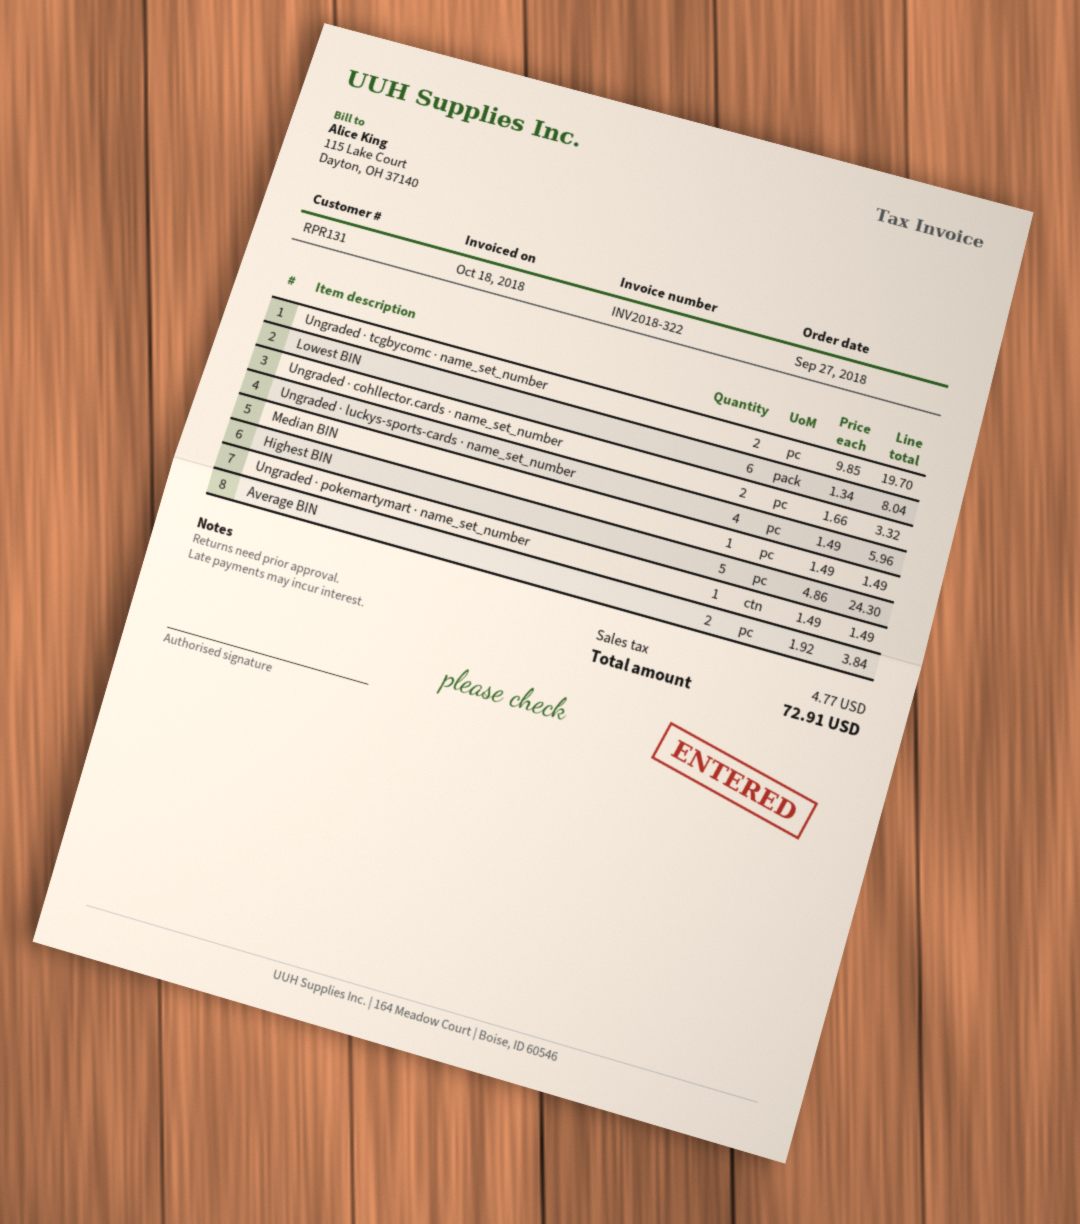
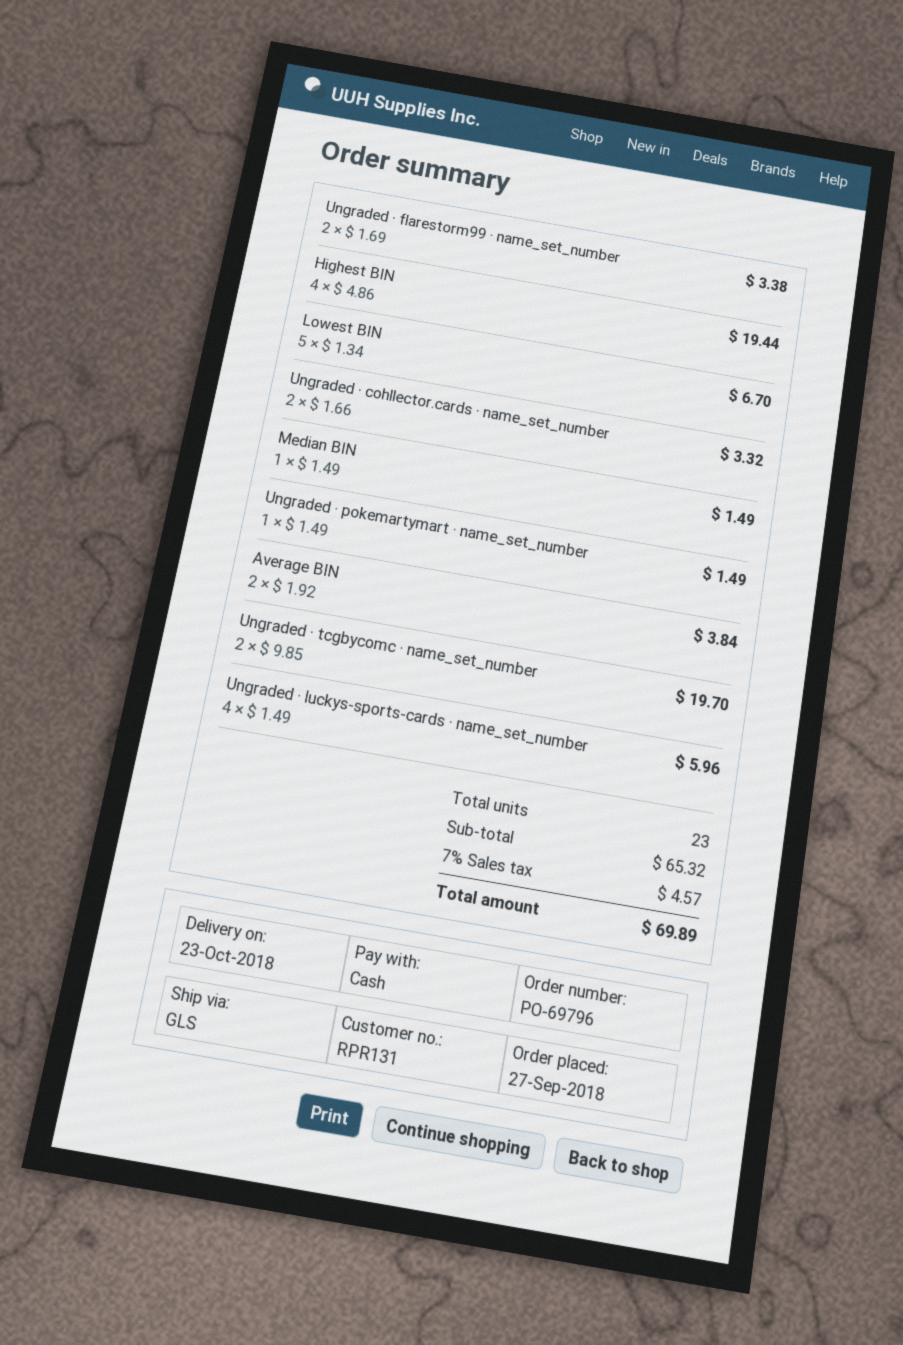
Lowest BIN: 6 x 1.34 = 8.04 -> 5 x 1.34 = 6.70
Highest BIN: 5 x 4.86 = 24.30 -> 4 x 4.86 = 19.44
Ungraded · flarestorm99 · name_set_number: none -> 2 x 1.69 = 3.38
tax: 4.77 -> 4.57
total: 72.91 -> 69.89

